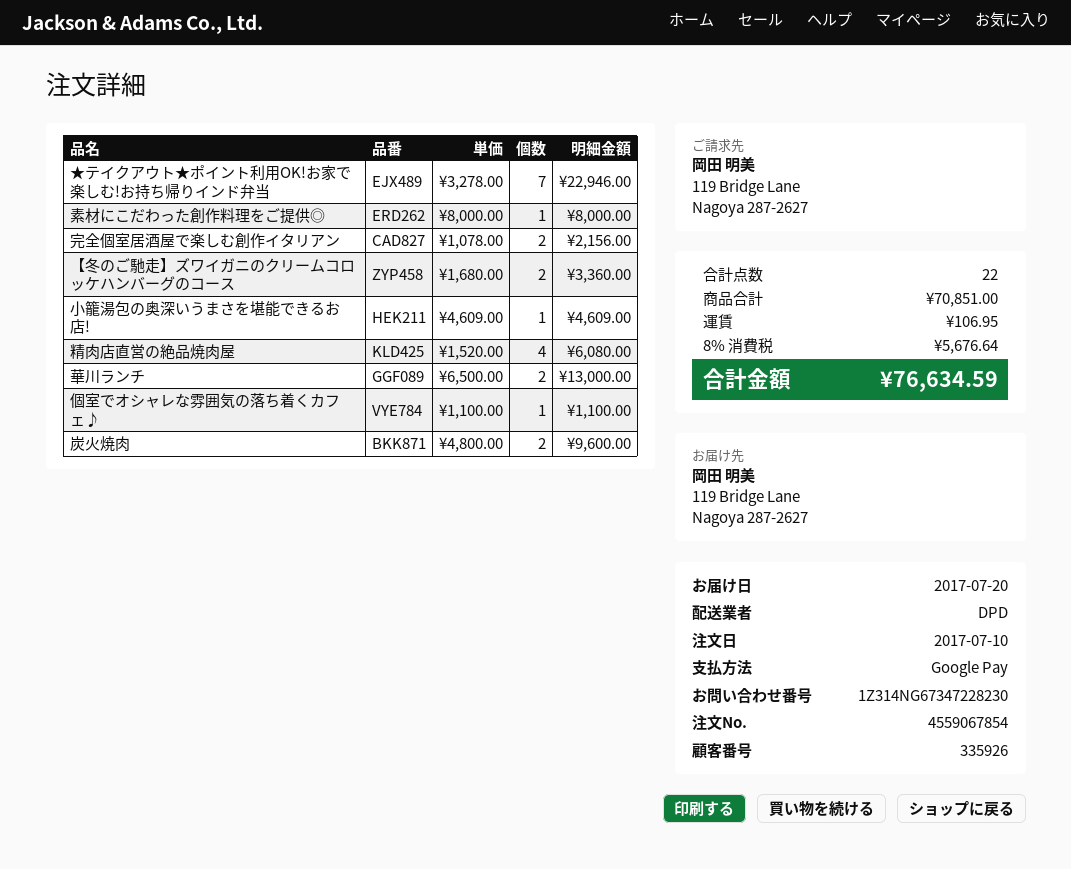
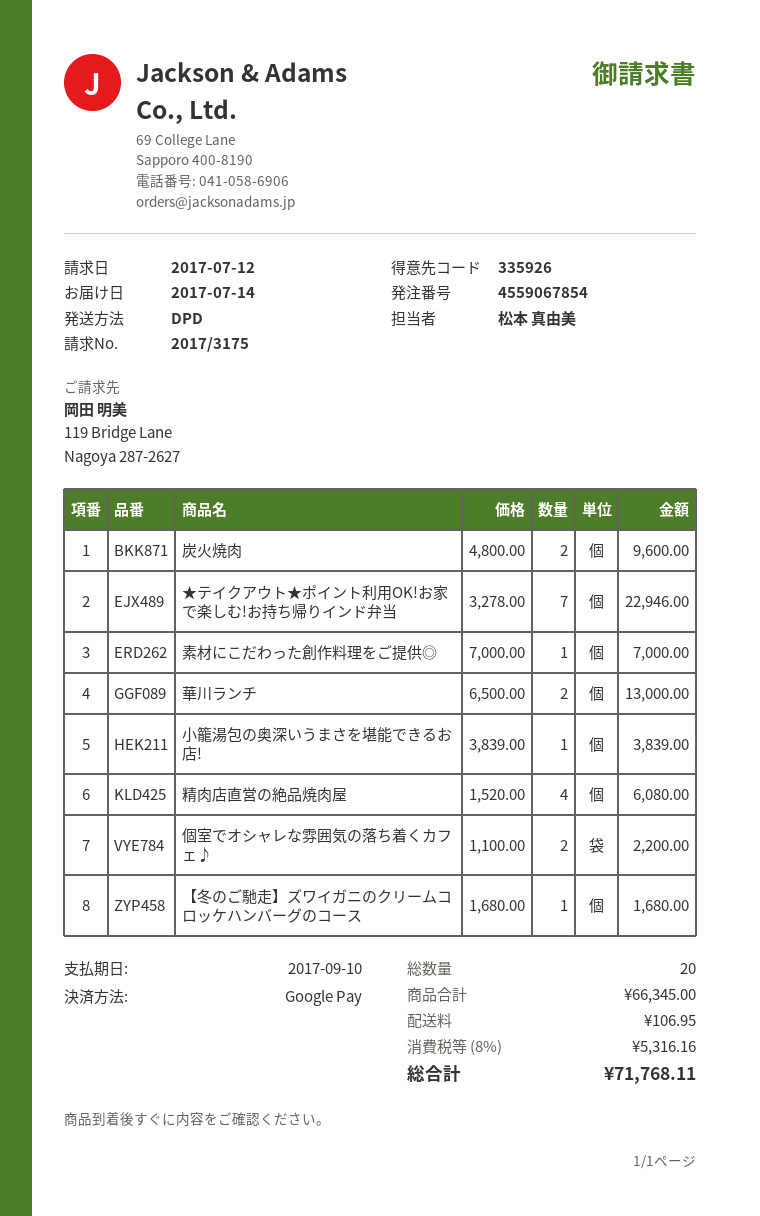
delivery date: 2017-07-20 -> 2017-07-14
素材にこだわった創作料理をご提供◎: 1 x 8000.00 = 8000.00 -> 1 x 7000.00 = 7000.00
完全個室居酒屋で楽しむ創作イタリアン: 2 x 1078.00 = 2156.00 -> none
【冬のご馳走】ズワイガニのクリームコロッケハンバーグのコース: 2 x 1680.00 = 3360.00 -> 1 x 1680.00 = 1680.00
小籠湯包の奥深いうまさを堪能できるお店!: 1 x 4609.00 = 4609.00 -> 1 x 3839.00 = 3839.00
個室でオシャレな雰囲気の落ち着くカフェ♪: 1 x 1100.00 = 1100.00 -> 2 x 1100.00 = 2200.00
total quantity: 22 -> 20
subtotal: 70851.00 -> 66345.00
tax: 8% = 5676.64 -> 8% = 5316.16
total: 76634.59 -> 71768.11

